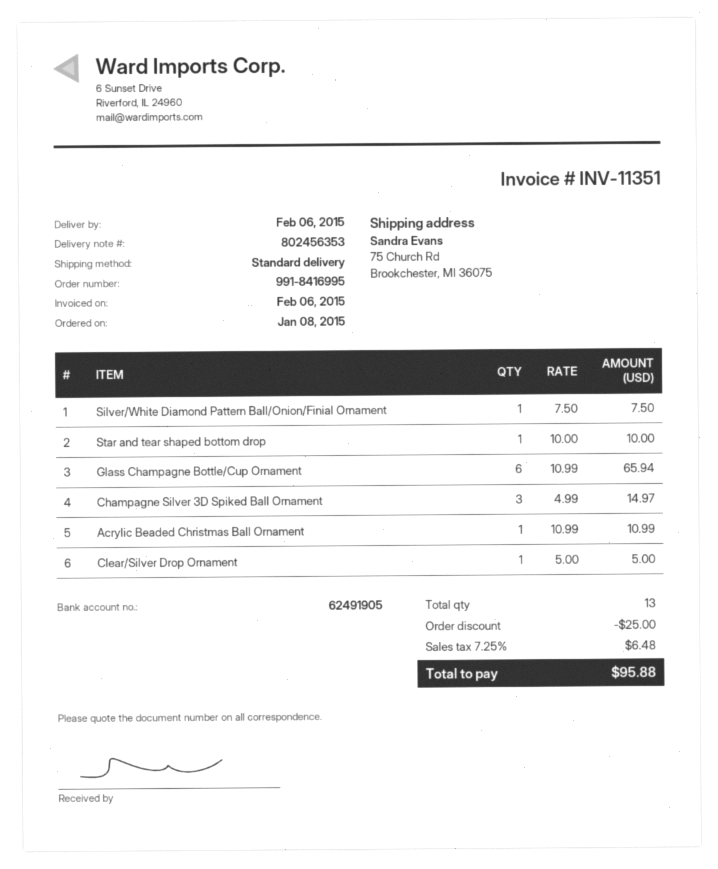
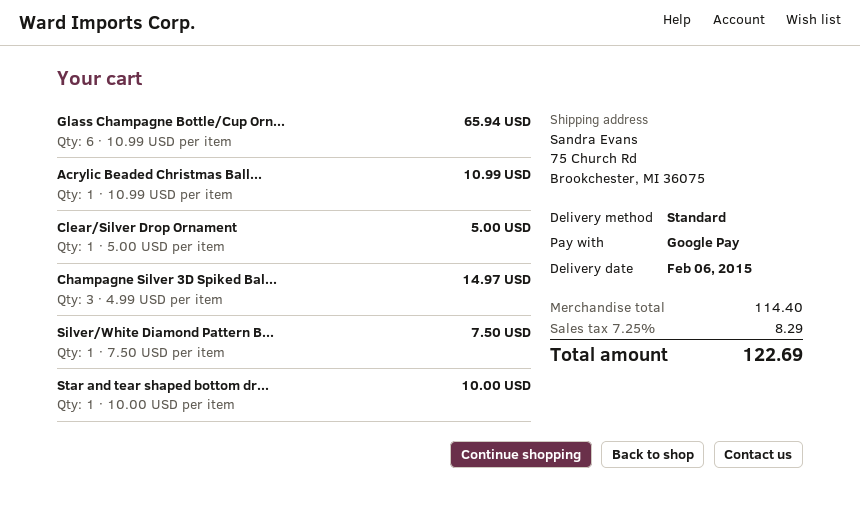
discount: 25.00 -> none
tax: 7.25% = 6.48 -> 7.25% = 8.29
total: 95.88 -> 122.69

